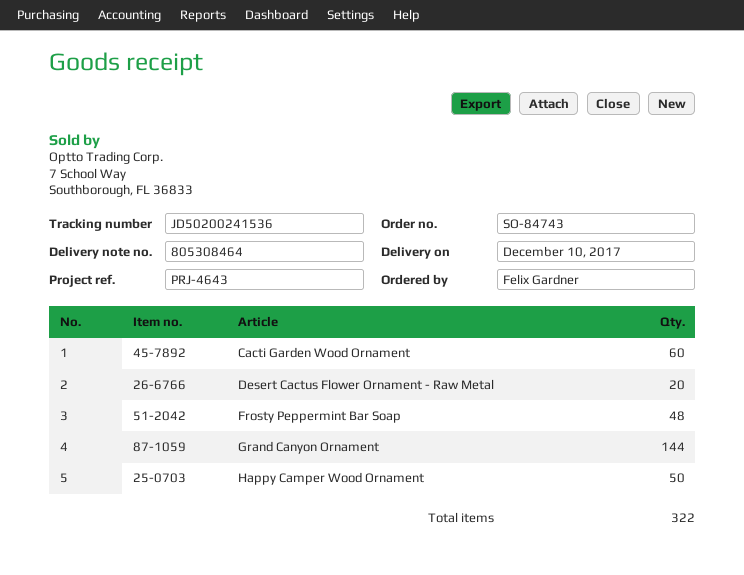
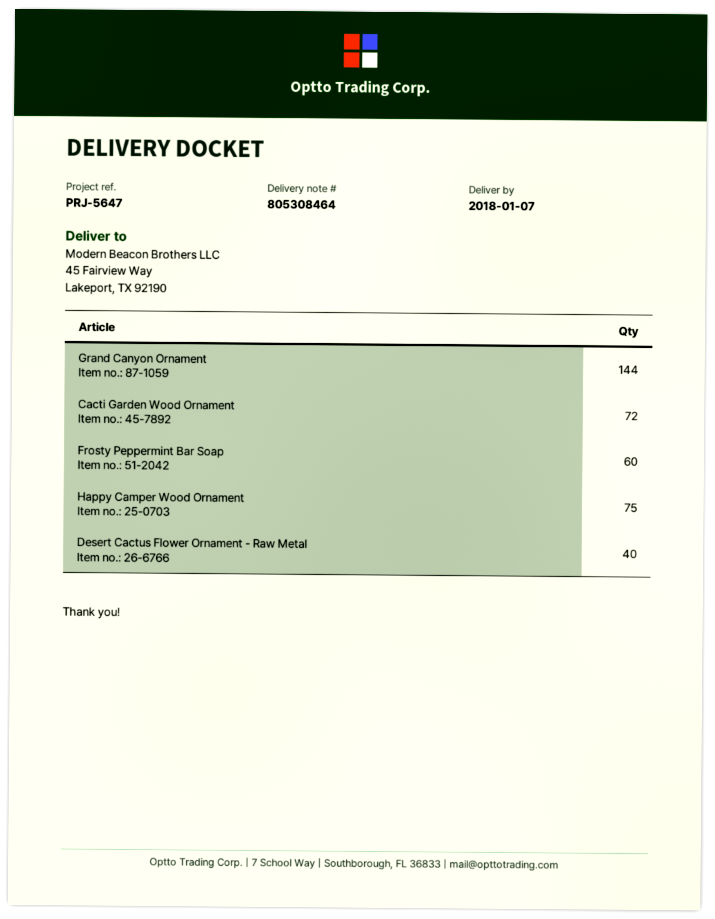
delivery date: 2017-12-10 -> 2018-01-07
reference: PRJ-4643 -> PRJ-5647
Cacti Garden Wood Ornament: 60 -> 72
Desert Cactus Flower Ornament - Raw Metal: 20 -> 40
Frosty Peppermint Bar Soap: 48 -> 60
Happy Camper Wood Ornament: 50 -> 75

